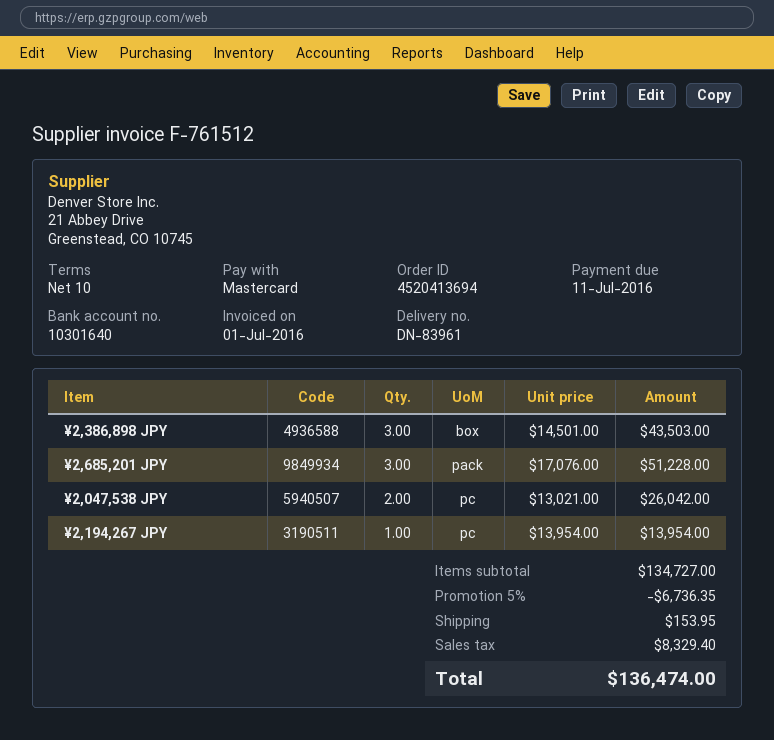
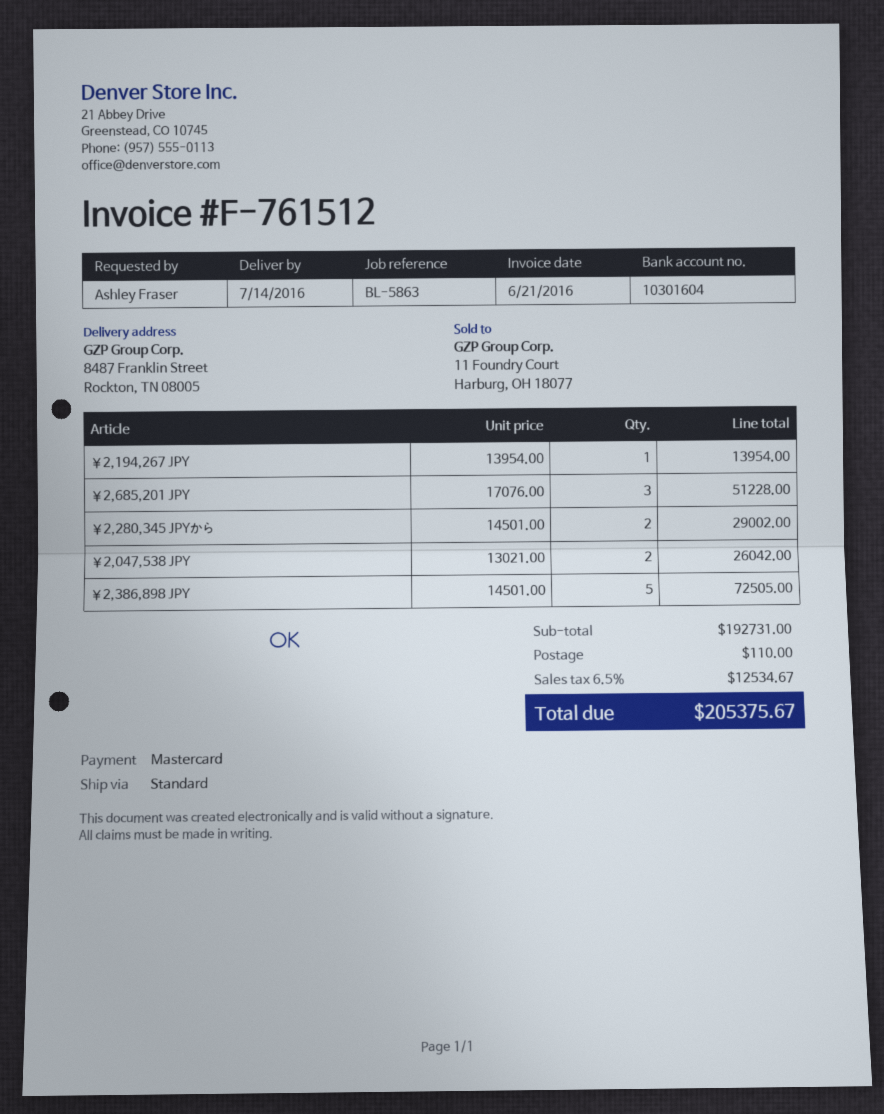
invoice date: 2016-07-01 -> 2016-06-21
bank account: 10301640 -> 10301604
¥2,386,898 JPY: 3 x 14501.00 = 43503.00 -> 5 x 14501.00 = 72505.00
¥2,280,345 JPYから: none -> 2 x 14501.00 = 29002.00
subtotal: 134727.00 -> 192731.00
discount: 5% = 6736.35 -> none
shipping: 153.95 -> 110.00
tax: 8329.40 -> 12534.67
total: 136474.00 -> 205375.67

